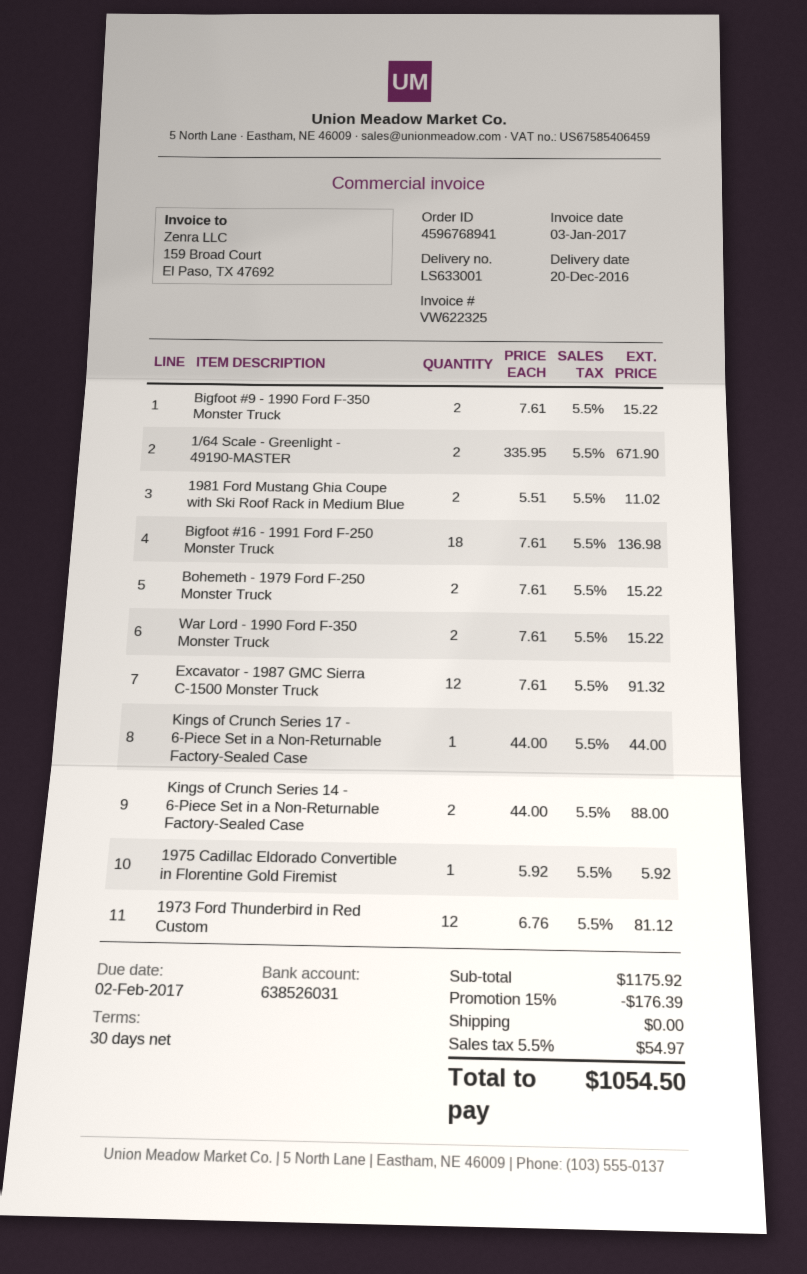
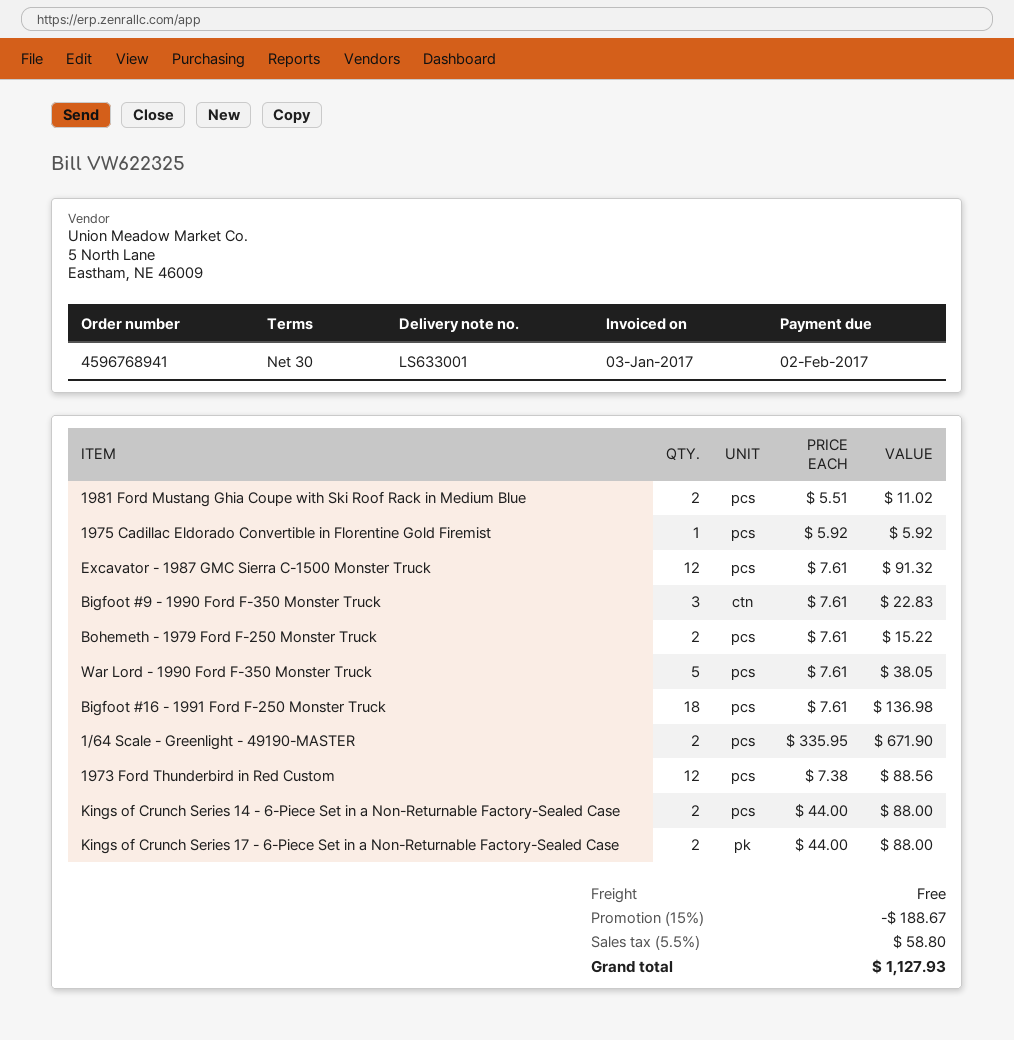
Bigfoot #9 - 1990 Ford F-350 Monster Truck: 2 x 7.61 = 15.22 -> 3 x 7.61 = 22.83
War Lord - 1990 Ford F-350 Monster Truck: 2 x 7.61 = 15.22 -> 5 x 7.61 = 38.05
Kings of Crunch Series 17 - 6-Piece Set in a Non-Returnable Factory-Sealed Case: 1 x 44.00 = 44.00 -> 2 x 44.00 = 88.00
1973 Ford Thunderbird in Red Custom: 12 x 6.76 = 81.12 -> 12 x 7.38 = 88.56
discount: 15% = 176.39 -> 15% = 188.67
tax: 5.5% = 54.97 -> 5.5% = 58.80
total: 1054.50 -> 1127.93

